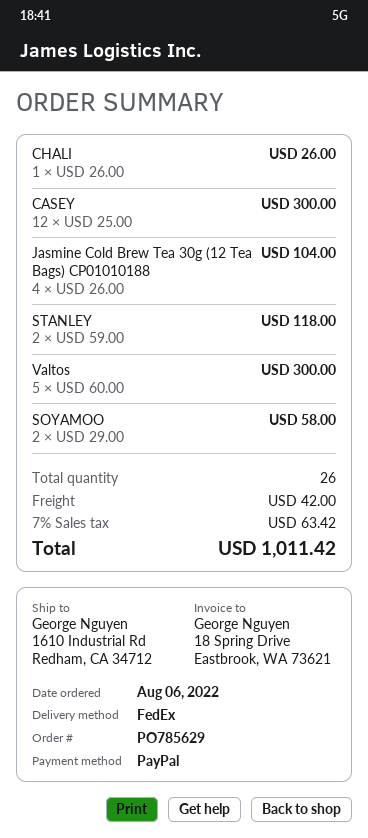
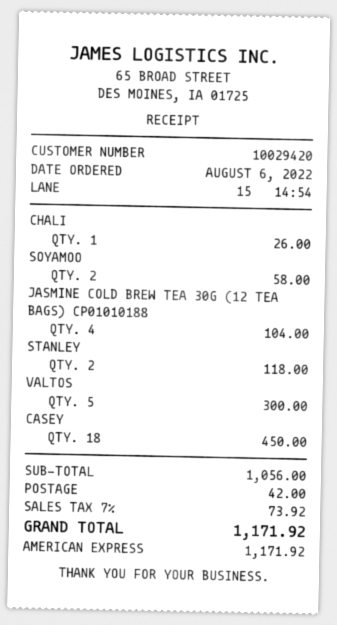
payment method: PayPal -> American Express
CASEY: 12 for 300.00 -> 18 for 450.00
tax: 7% = 63.42 -> 7% = 73.92
total: 1011.42 -> 1171.92

